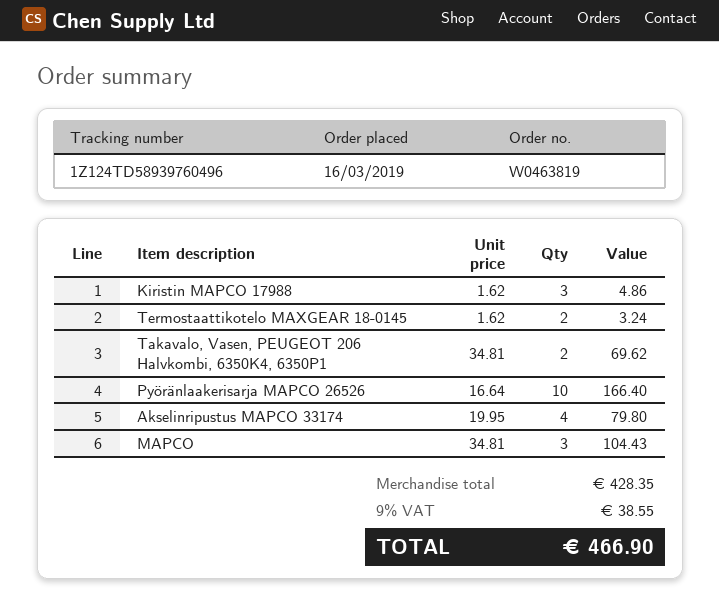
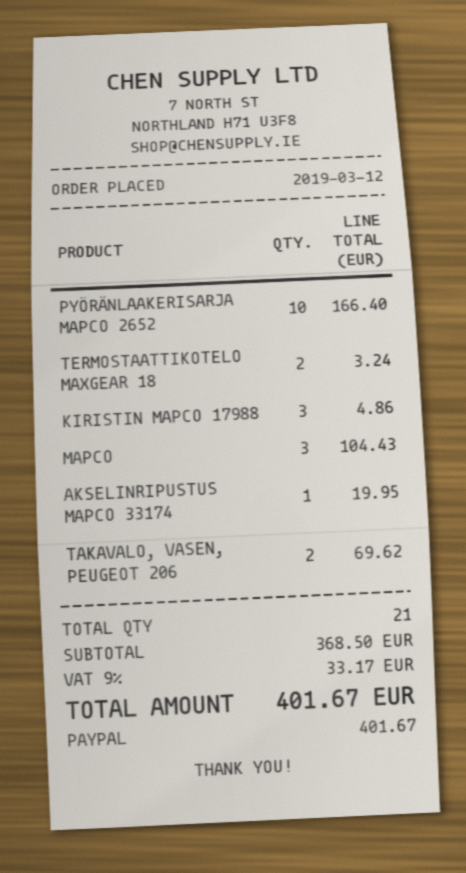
order date: 2019-03-16 -> 2019-03-12
Akselinripustus MAPCO 33174: 4 for 79.80 -> 1 for 19.95
subtotal: 428.35 -> 368.50
tax: 9% = 38.55 -> 9% = 33.17
total: 466.90 -> 401.67

